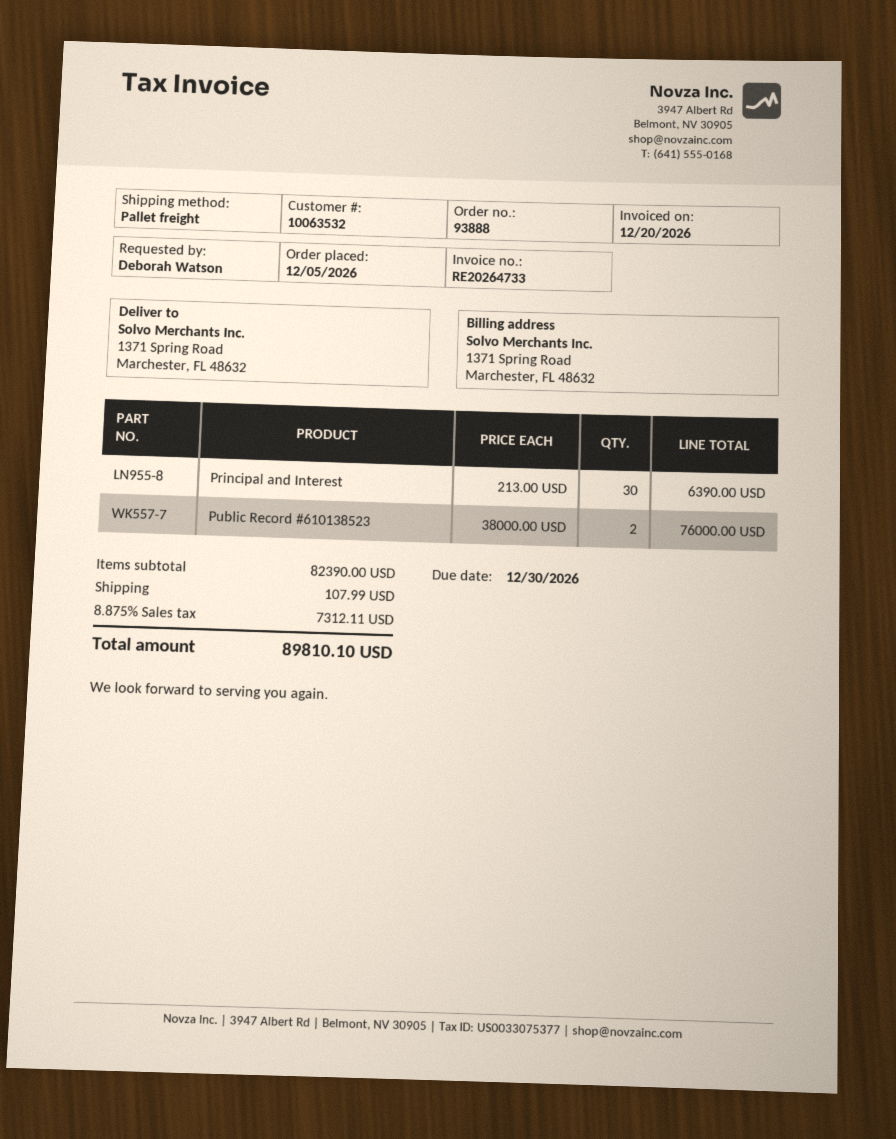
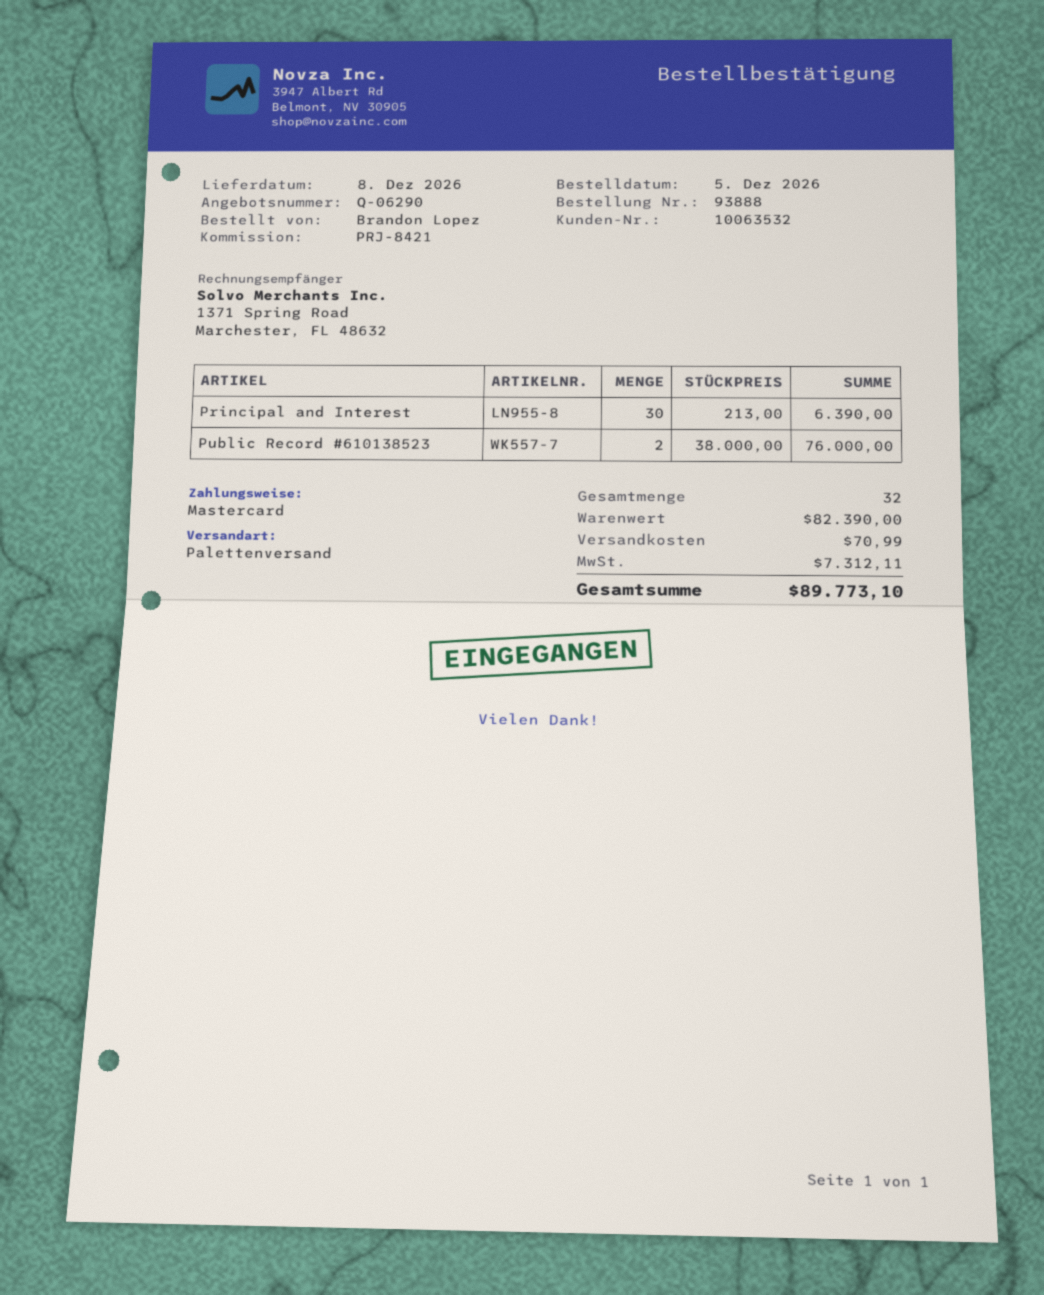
ordered by: Deborah Watson -> Brandon Lopez
shipping: 107.99 -> 70.99
total: 89810.10 -> 89773.10

